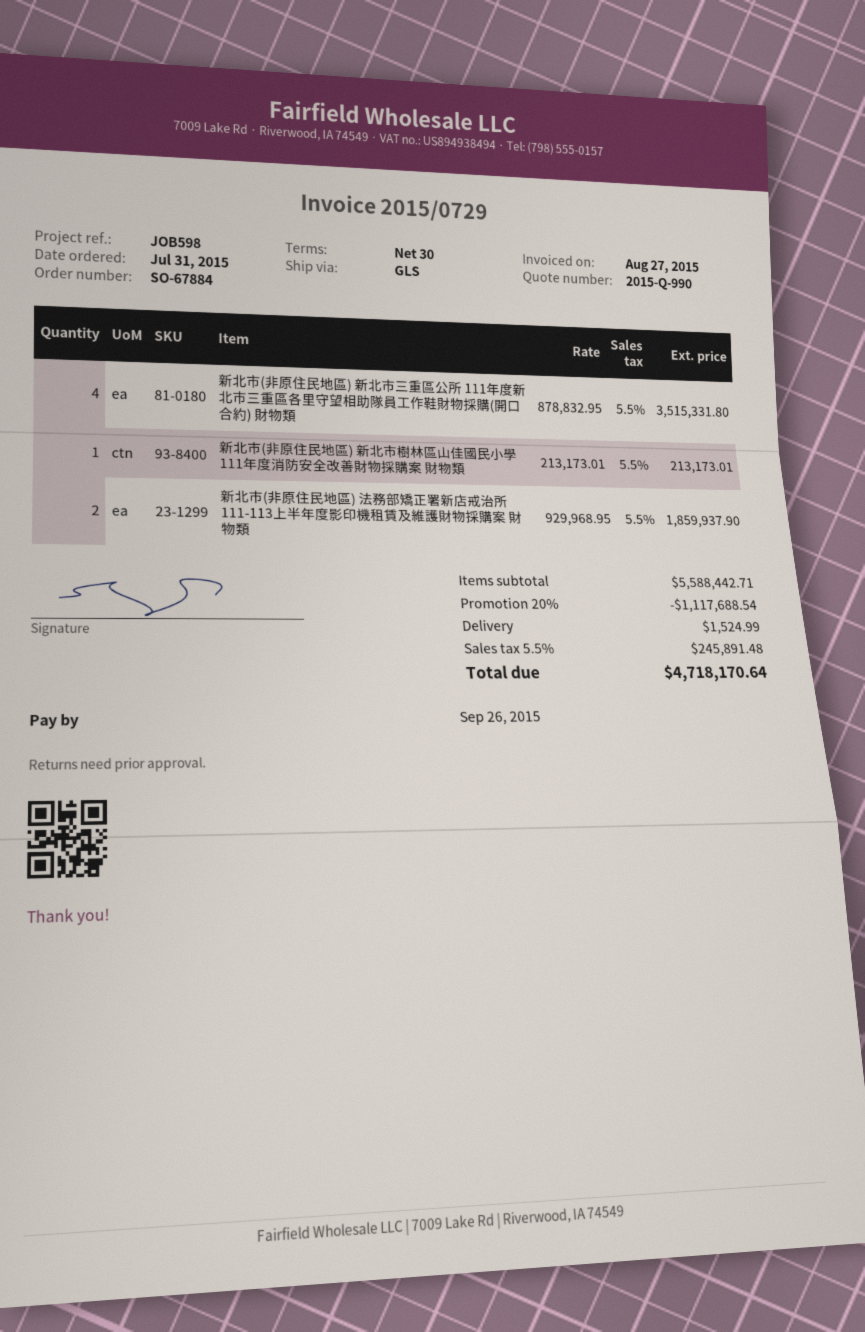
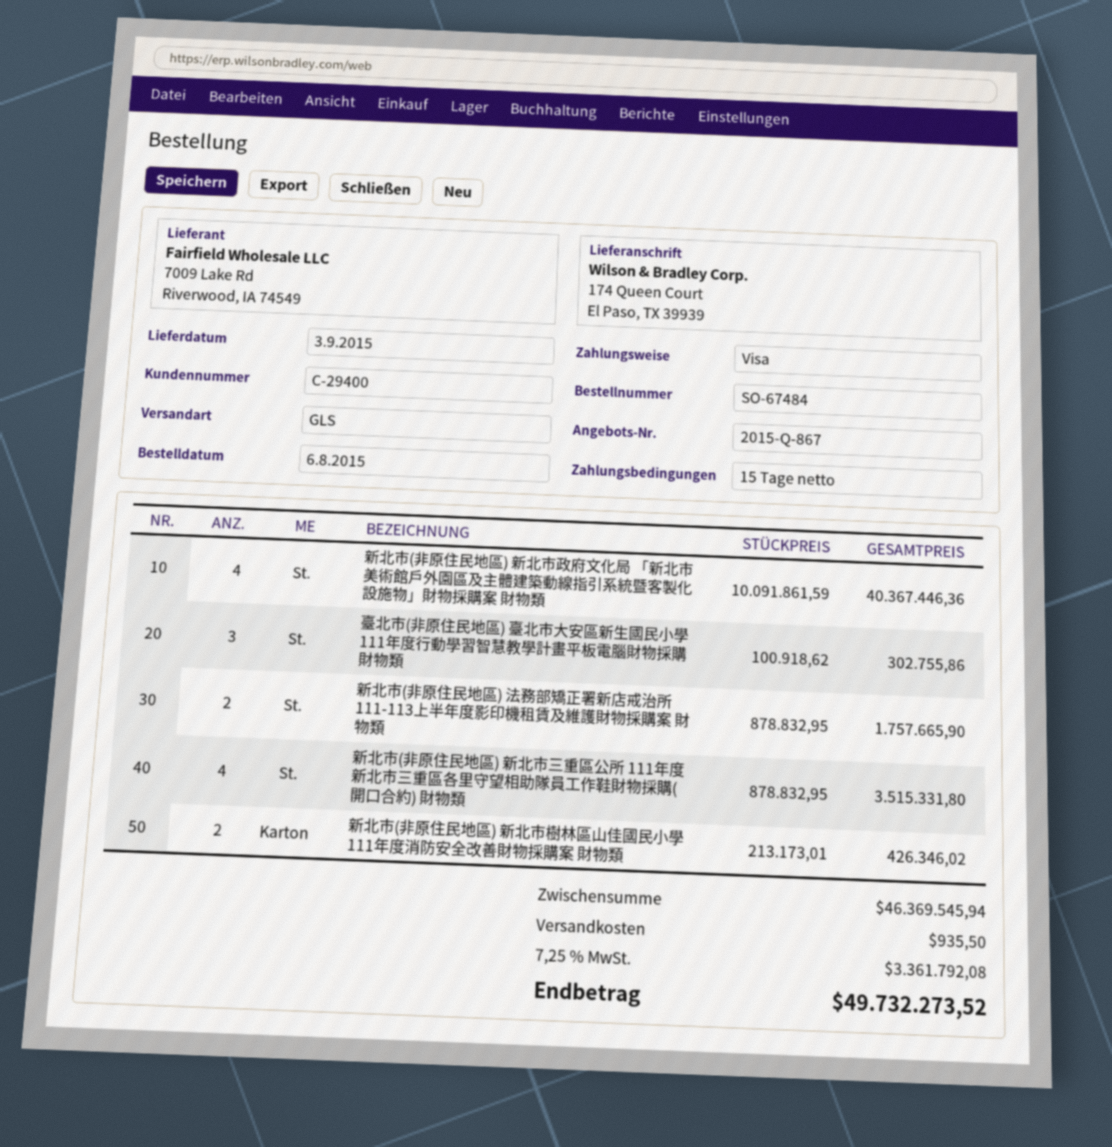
quote number: 2015-Q-990 -> 2015-Q-867
order number: SO-67884 -> SO-67484
order date: 2015-07-31 -> 2015-08-06
payment terms: 30 days -> 15 days
新北市(非原住民地區) 新北市樹林區山佳國民小學 111年度消防安全改善財物採購案 財物類: 1 x 213173.01 = 213173.01 -> 2 x 213173.01 = 426346.02
新北市(非原住民地區) 法務部矯正署新店戒治所 111-113上半年度影印機租賃及維護財物採購案 財物類: 2 x 929968.95 = 1859937.90 -> 2 x 878832.95 = 1757665.90
新北市(非原住民地區) 新北市政府文化局 「新北市美術館戶外園區及主體建築動線指引系統暨客製化設施物」財物採購案 財物類: none -> 4 x 10091861.59 = 40367446.36
臺北市(非原住民地區) 臺北市大安區新生國民小學 111年度行動學習智慧教學計畫平板電腦財物採購 財物類: none -> 3 x 100918.62 = 302755.86
subtotal: 5588442.71 -> 46369545.94
discount: 20% = 1117688.54 -> none
shipping: 1524.99 -> 935.50
tax: 5.5% = 245891.48 -> 7.25% = 3361792.08
total: 4718170.64 -> 49732273.52

